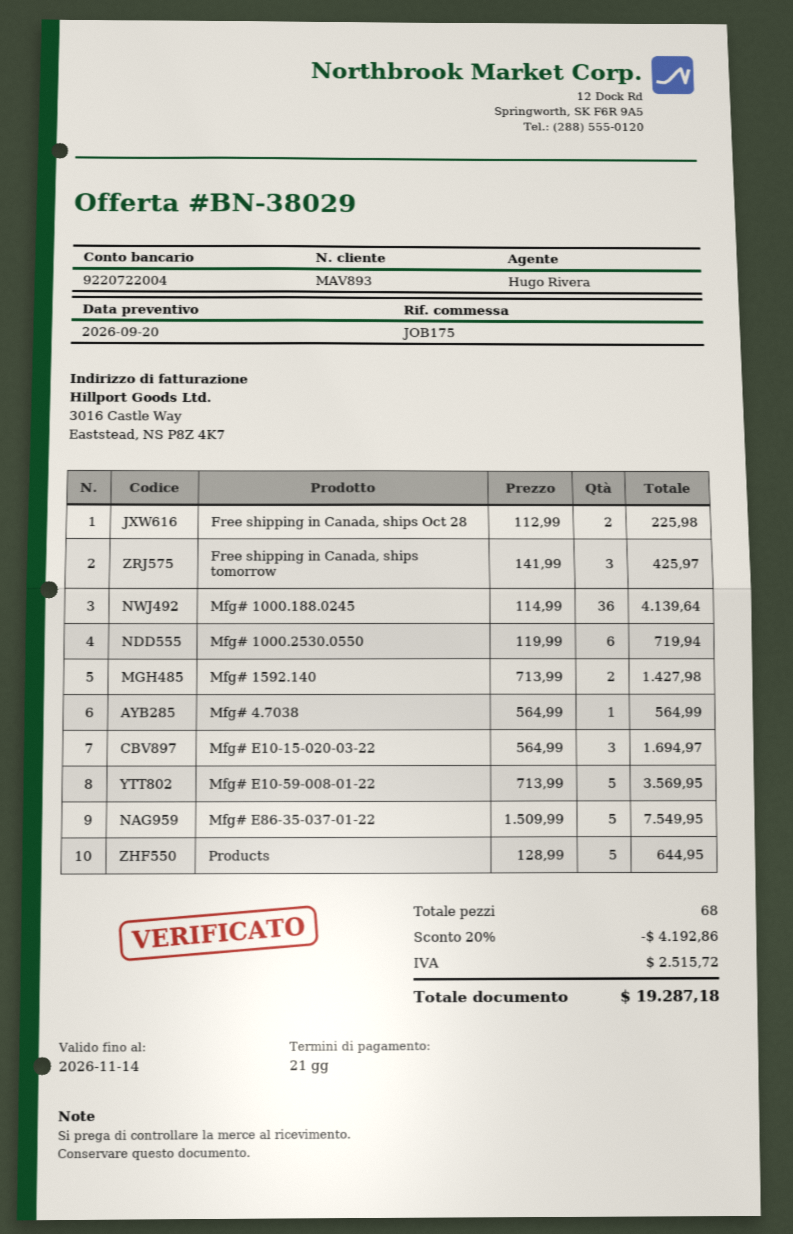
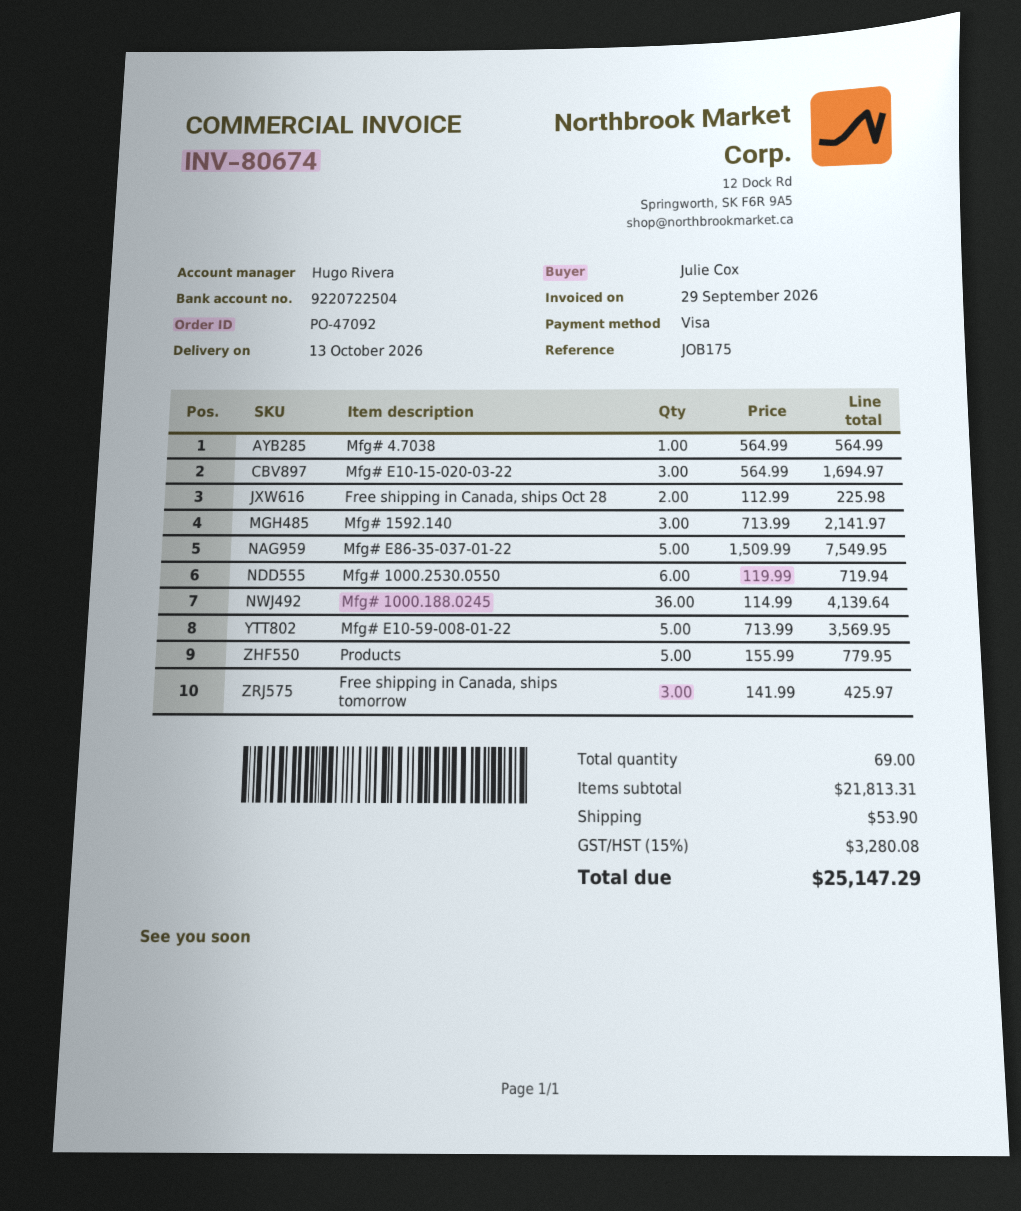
bank account: 9220722004 -> 9220722504
Mfg# 1592.140: 2 x 713.99 = 1427.98 -> 3 x 713.99 = 2141.97
Products: 5 x 128.99 = 644.95 -> 5 x 155.99 = 779.95
total quantity: 68 -> 69
discount: 20% = 4192.86 -> none
shipping: none -> 53.90
tax: 2515.72 -> 3280.08
total: 19287.18 -> 25147.29

